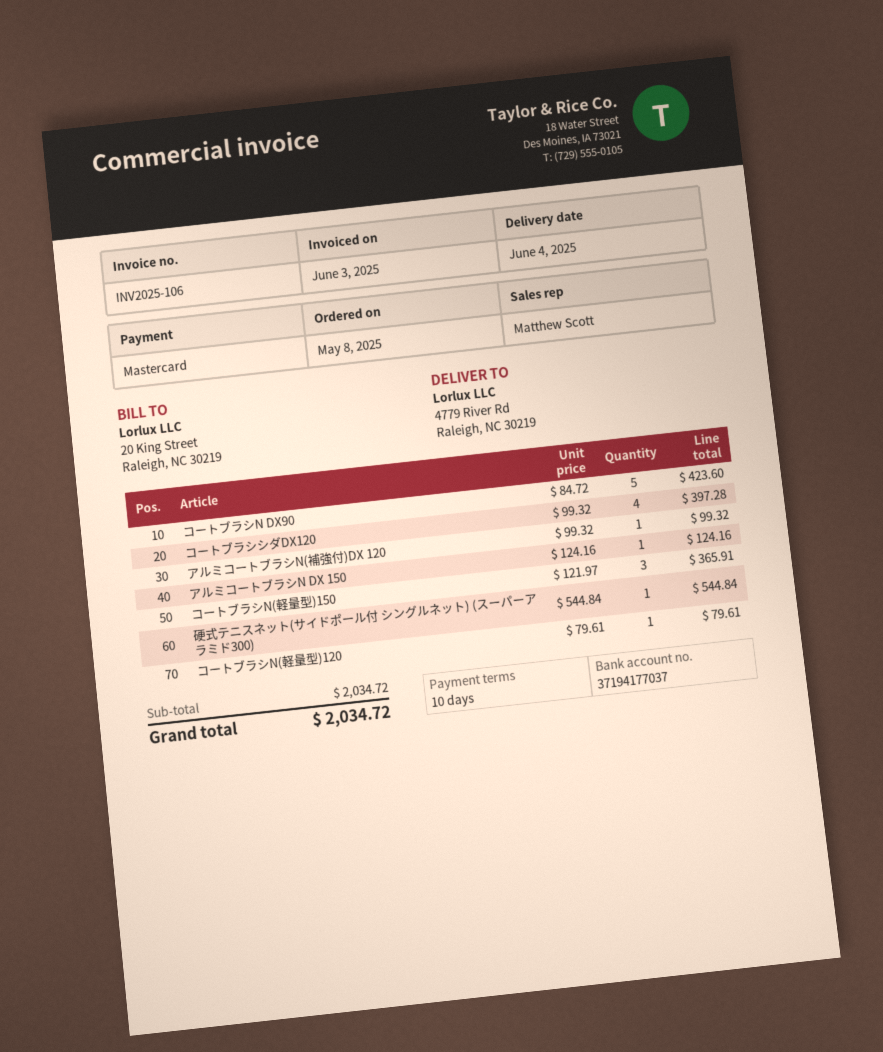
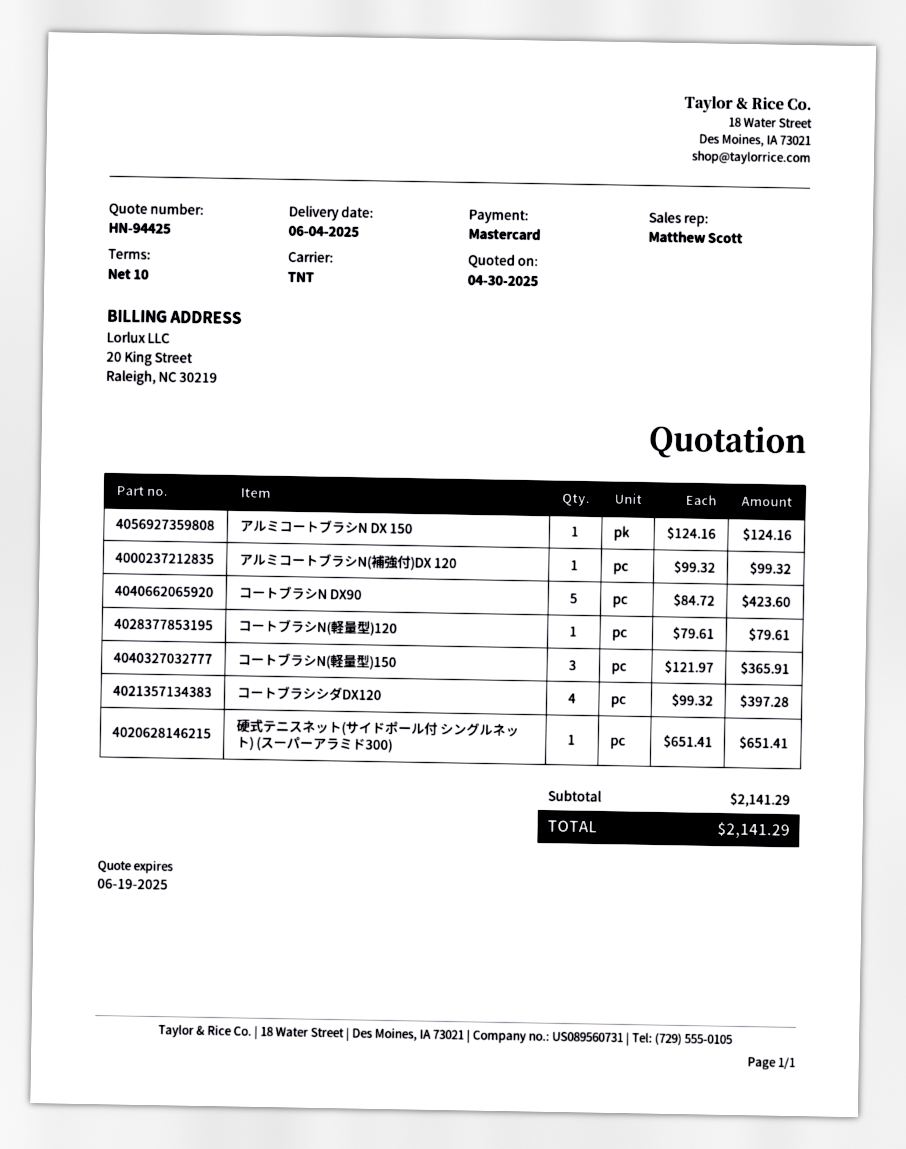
硬式テニスネット(サイドポール付 シングルネット) (スーパーアラミド300): 1 x 544.84 = 544.84 -> 1 x 651.41 = 651.41
subtotal: 2034.72 -> 2141.29
total: 2034.72 -> 2141.29

